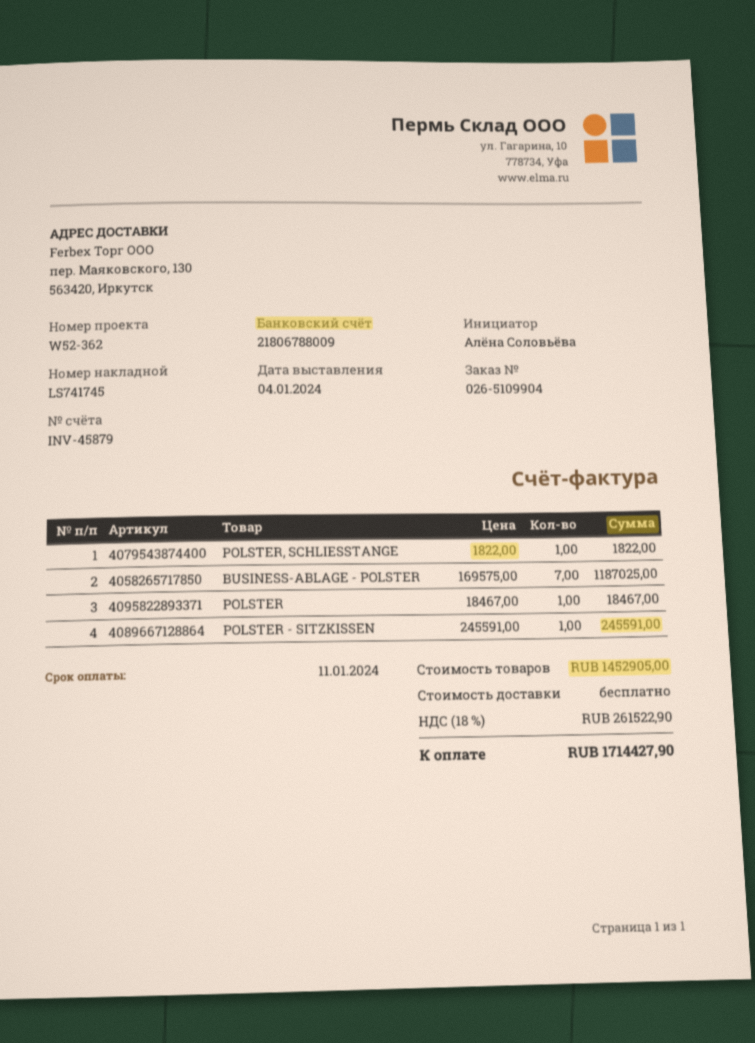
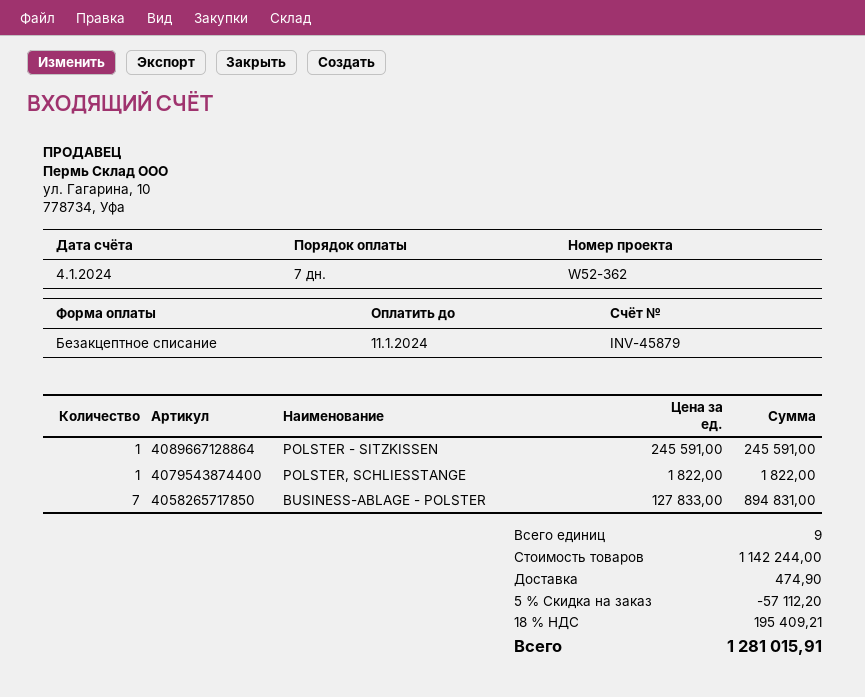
BUSINESS-ABLAGE - POLSTER: 7 x 169575.00 = 1187025.00 -> 7 x 127833.00 = 894831.00
POLSTER: 1 x 18467.00 = 18467.00 -> none
subtotal: 1452905.00 -> 1142244.00
discount: none -> 5% = 57112.20
shipping: 0.00 -> 474.90
tax: 18% = 261522.90 -> 18% = 195409.21
total: 1714427.90 -> 1281015.91

